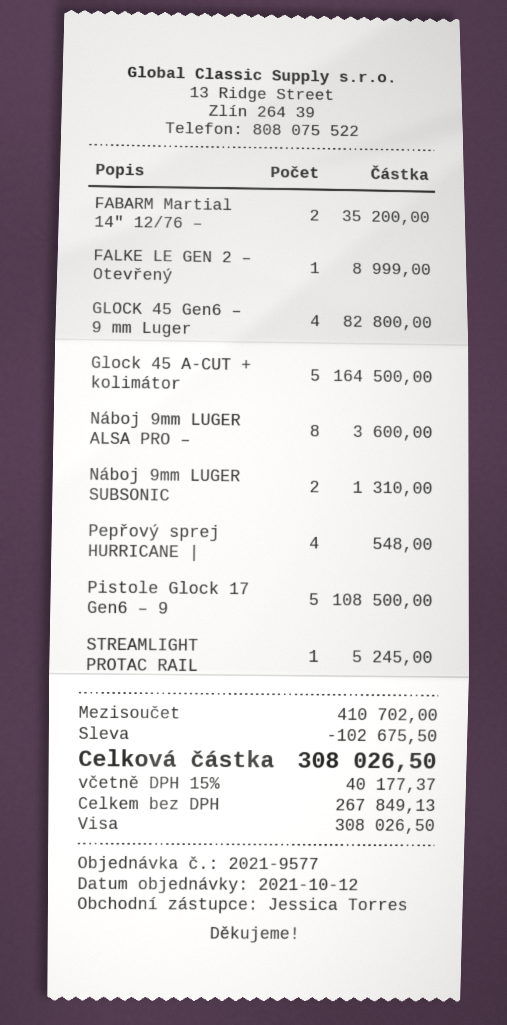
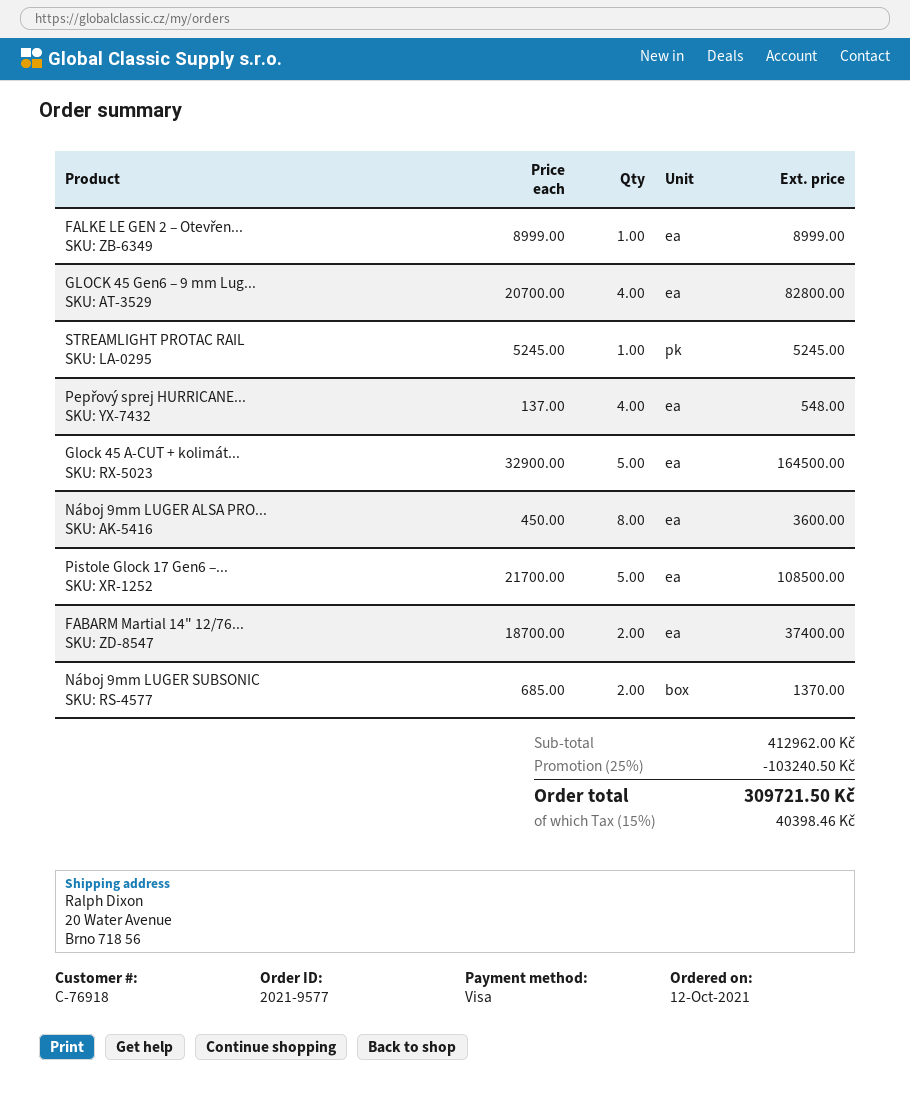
FABARM Martial 14" 12/76 –: 2 for 35200.00 -> 2 for 37400.00
Náboj 9mm LUGER SUBSONIC: 2 for 1310.00 -> 2 for 1370.00
subtotal: 410702.00 -> 412962.00
discount: 102675.50 -> 103240.50
tax: 15% = 40177.37 -> 15% = 40398.46
total: 308026.50 -> 309721.50

